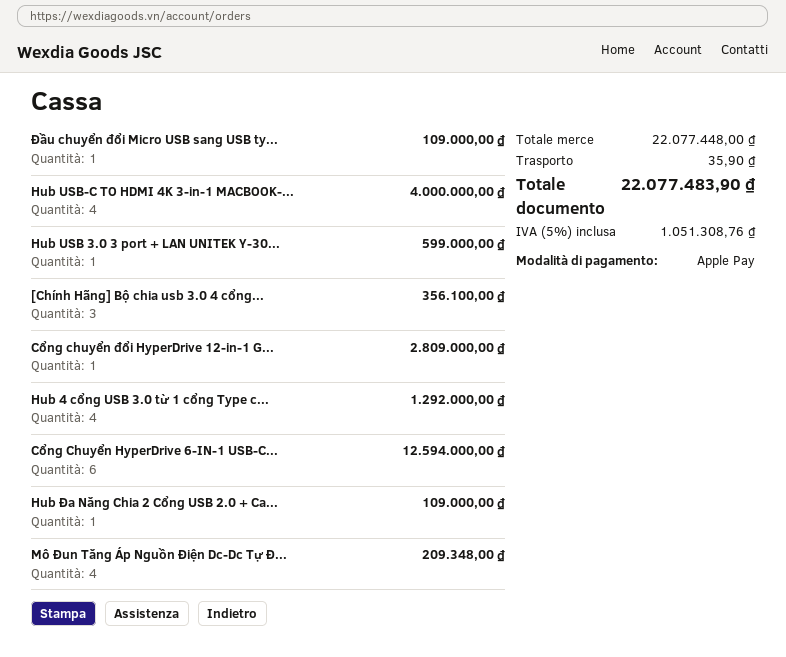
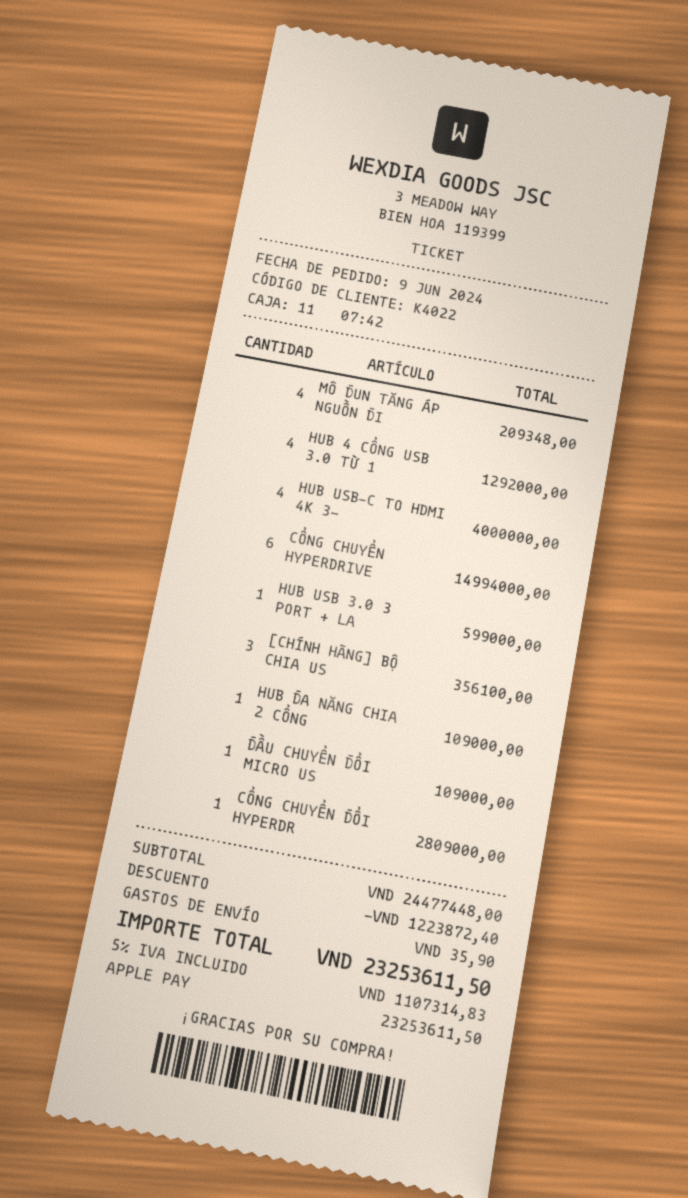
Cổng Chuyển HyperDrive 6-IN-1 USB-C...: 6 for 12594000.00 -> 6 for 14994000.00
subtotal: 22077448.00 -> 24477448.00
discount: none -> 1223872.40
tax: 5% = 1051308.76 -> 5% = 1107314.83
total: 22077483.90 -> 23253611.50

